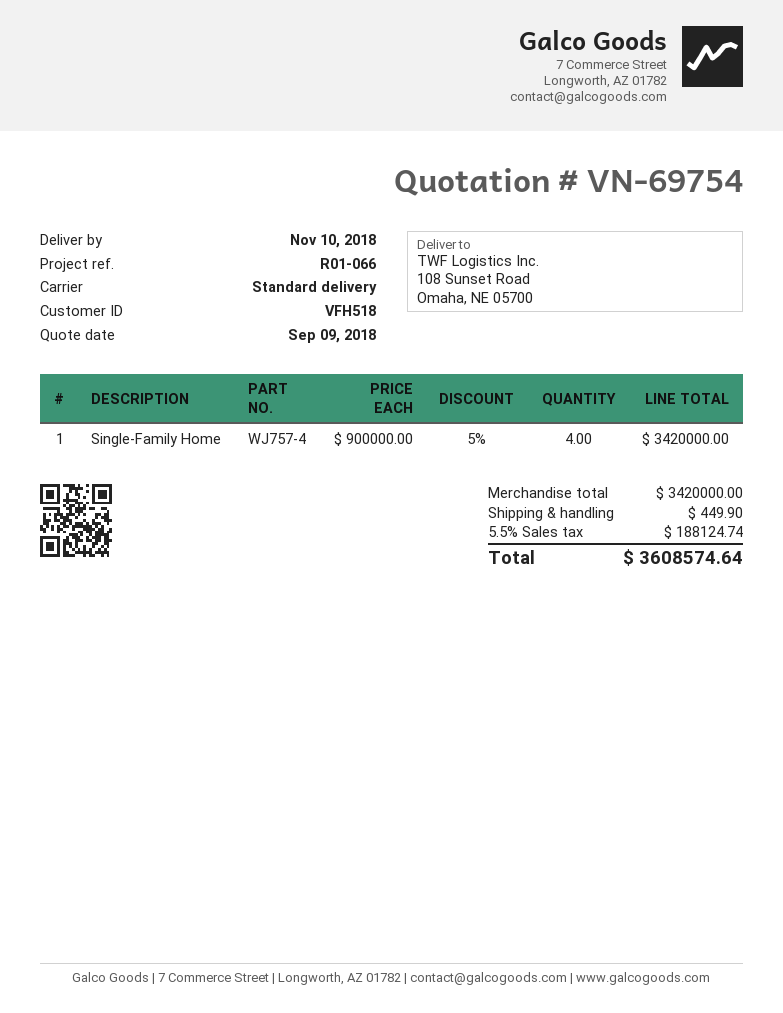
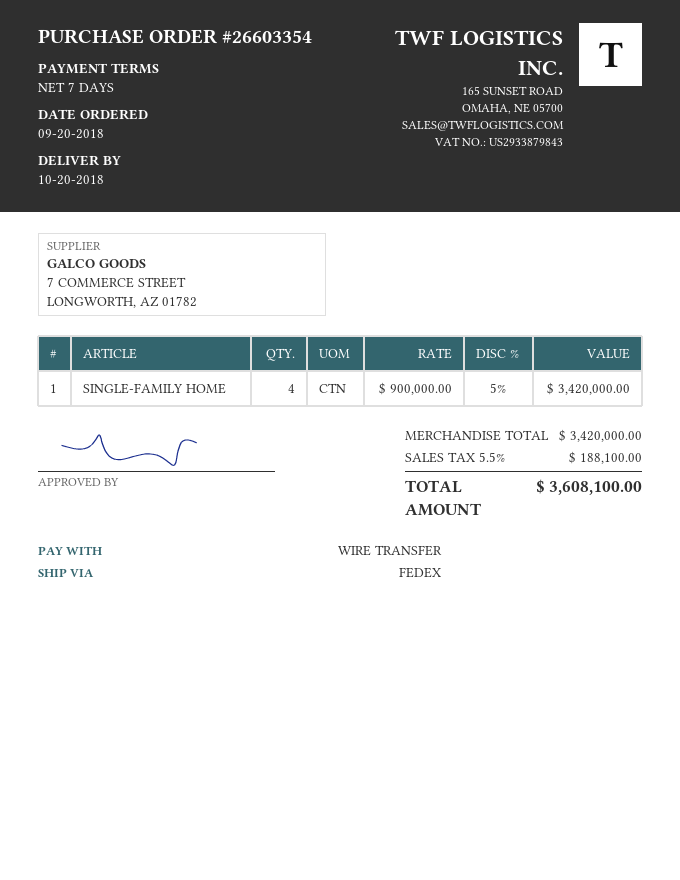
delivery date: 2018-11-10 -> 2018-10-20
shipping method: standard -> FedEx
shipping: 449.90 -> none
tax: 5.5% = 188124.74 -> 5.5% = 188100.00
total: 3608574.64 -> 3608100.00

